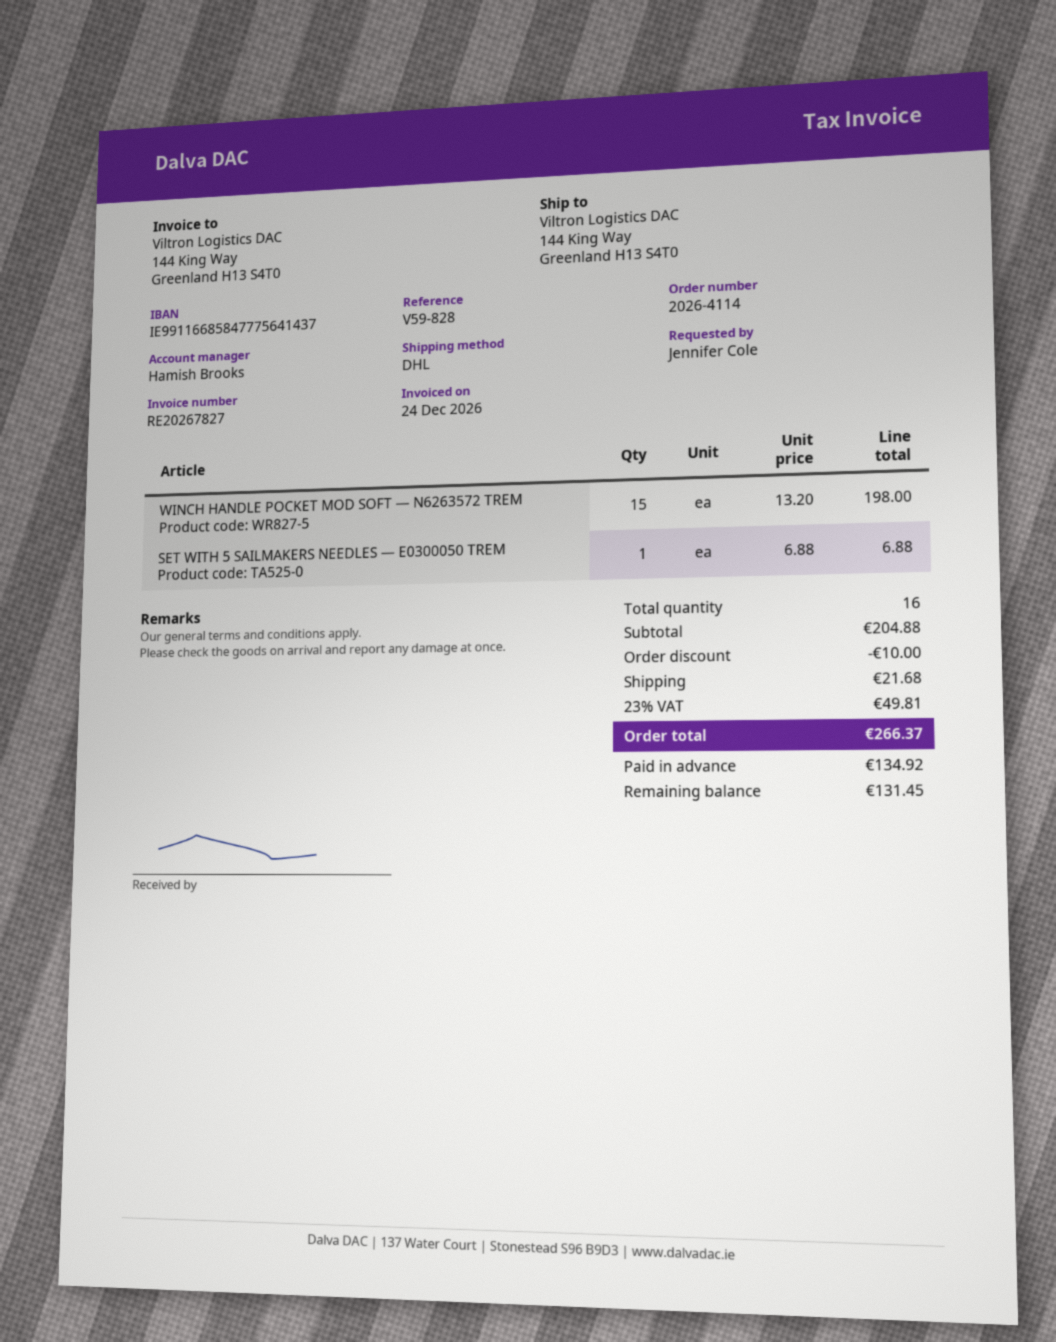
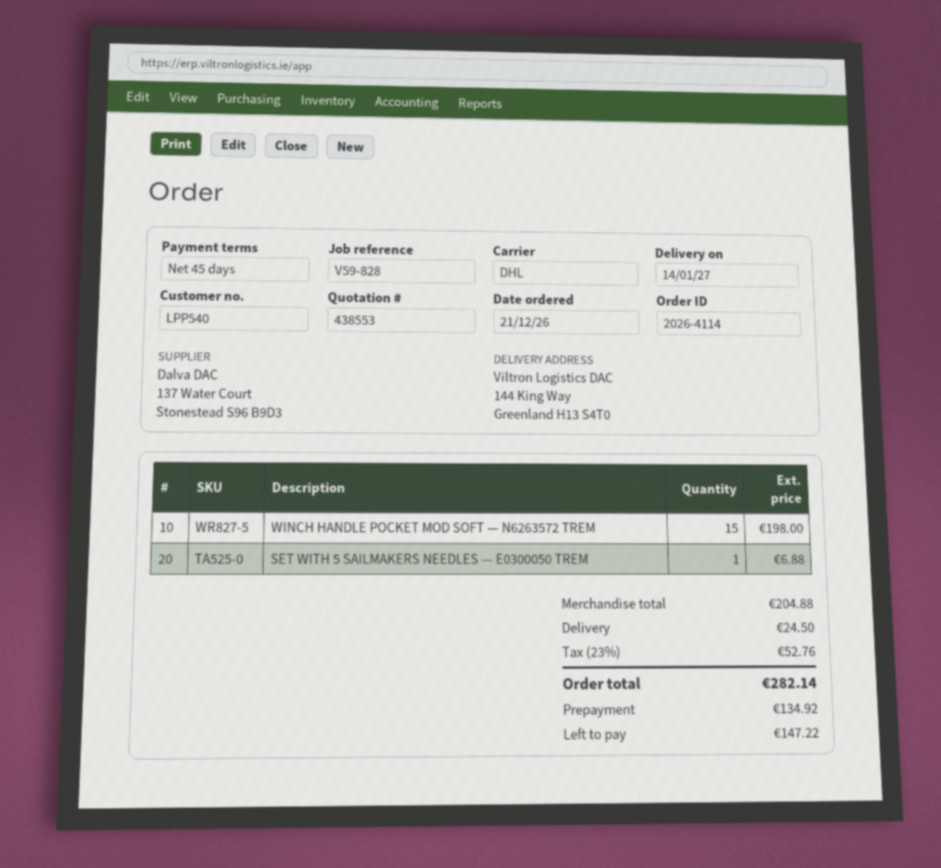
discount: 10.00 -> none
shipping: 21.68 -> 24.50
tax: 23% = 49.81 -> 23% = 52.76
total: 266.37 -> 282.14
balance: 131.45 -> 147.22

